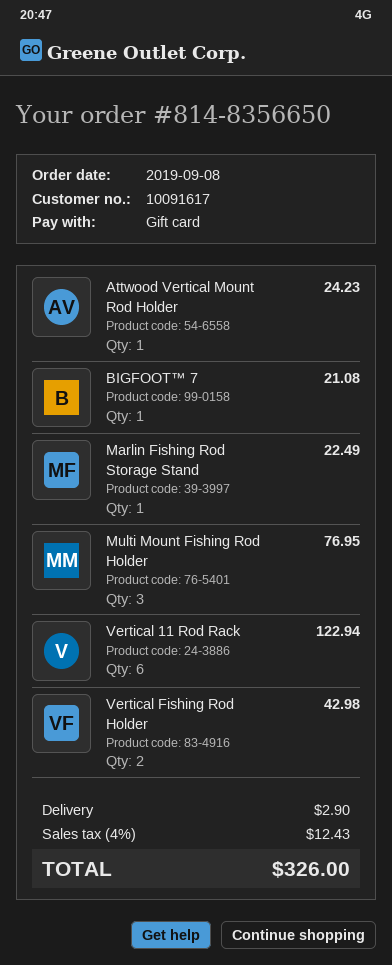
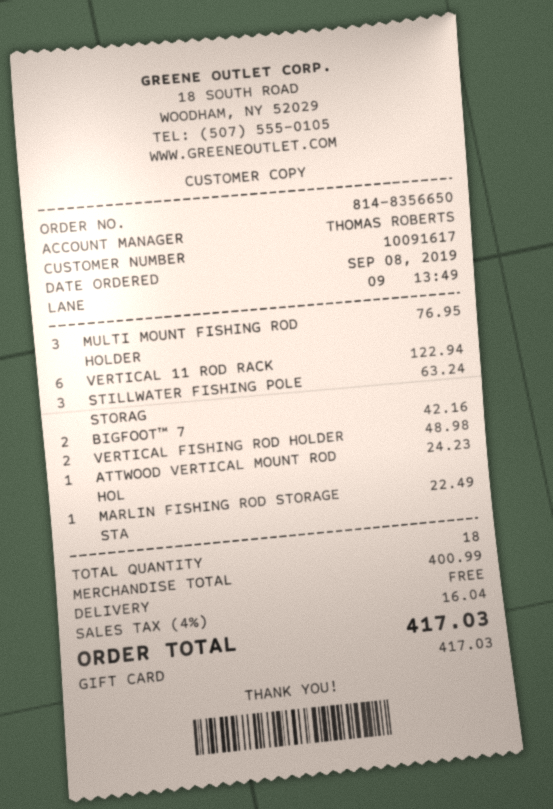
BIGFOOT™ 7: 1 for 21.08 -> 2 for 42.16
Vertical Fishing Rod Holder: 2 for 42.98 -> 2 for 48.98
STILLWATER FISHING POLE STORAG: none -> 3 for 63.24
shipping: 2.90 -> 0.00
tax: 4% = 12.43 -> 4% = 16.04
total: 326.00 -> 417.03

